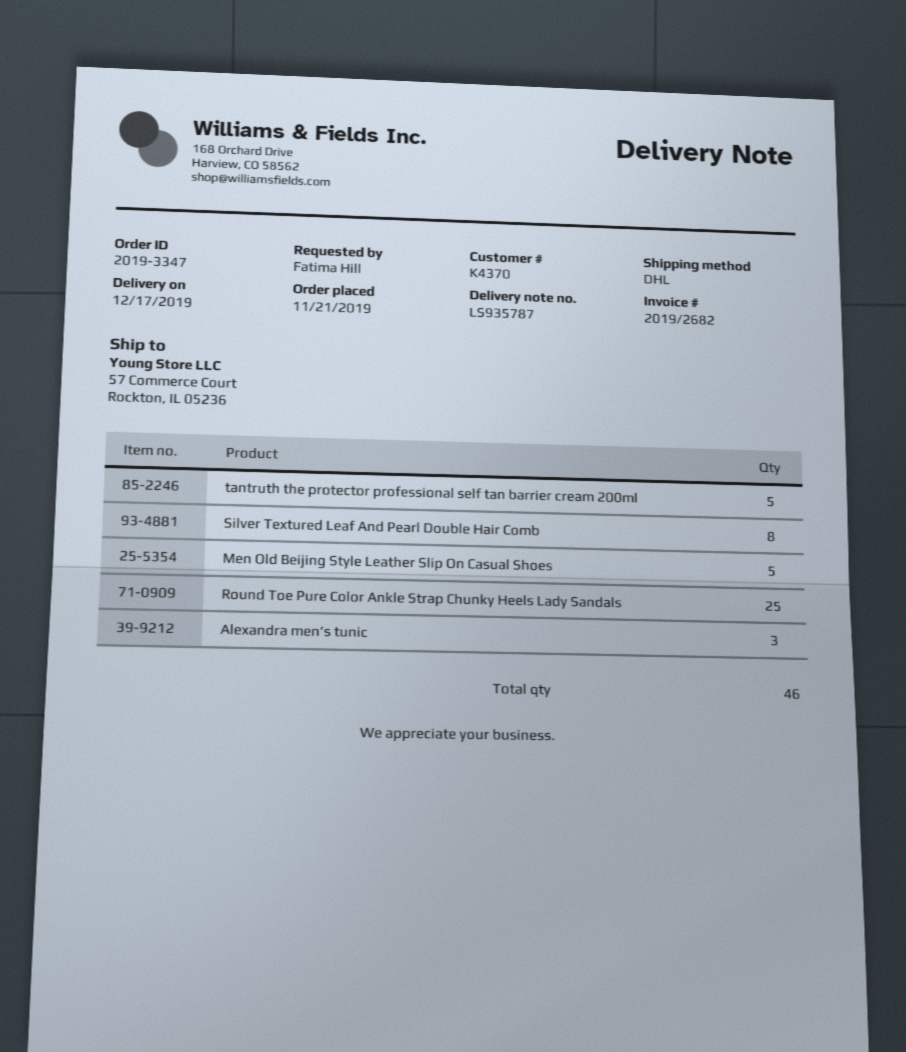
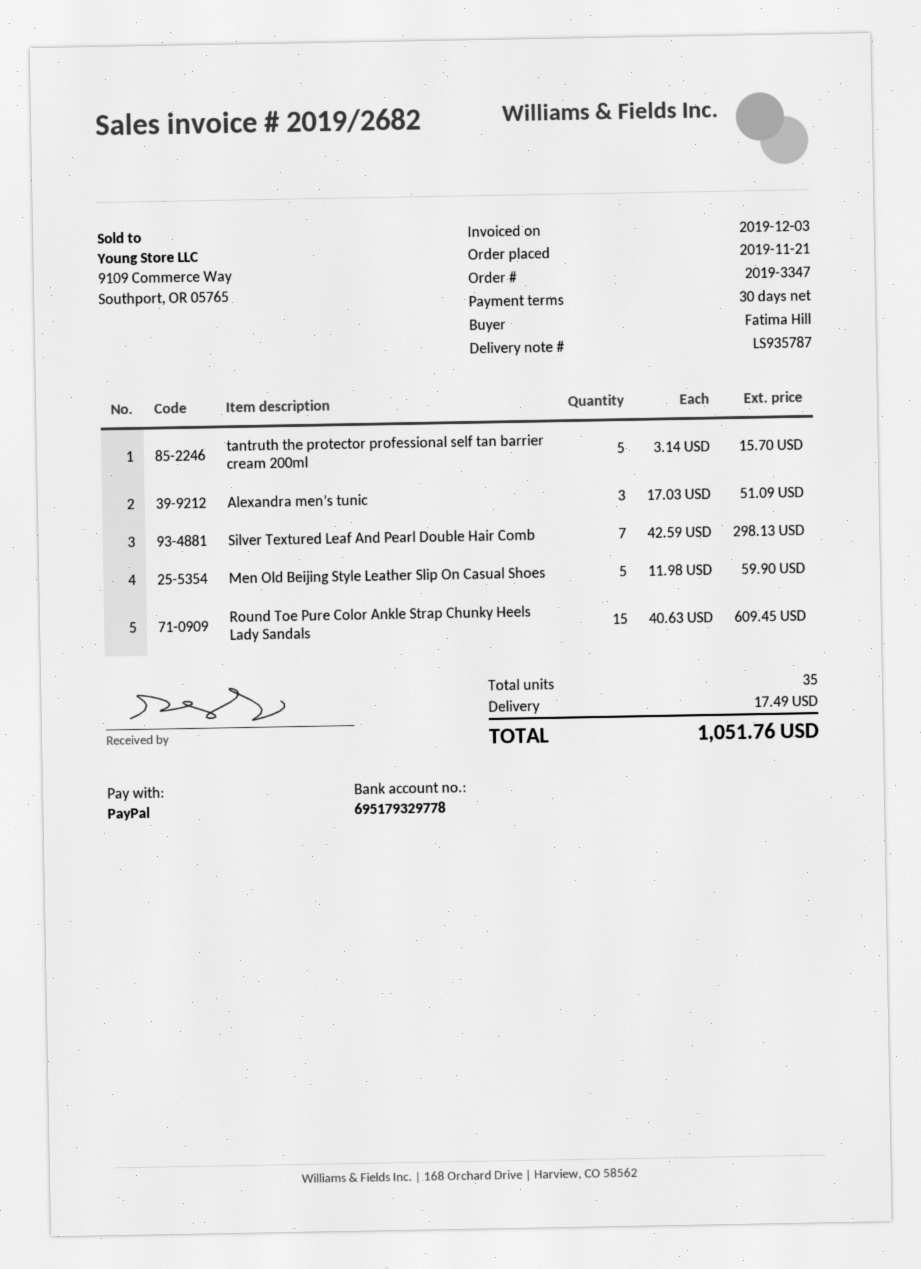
Silver Textured Leaf And Pearl Double Hair Comb: 8 -> 7
Round Toe Pure Color Ankle Strap Chunky Heels Lady Sandals: 25 -> 15
total quantity: 46 -> 35

